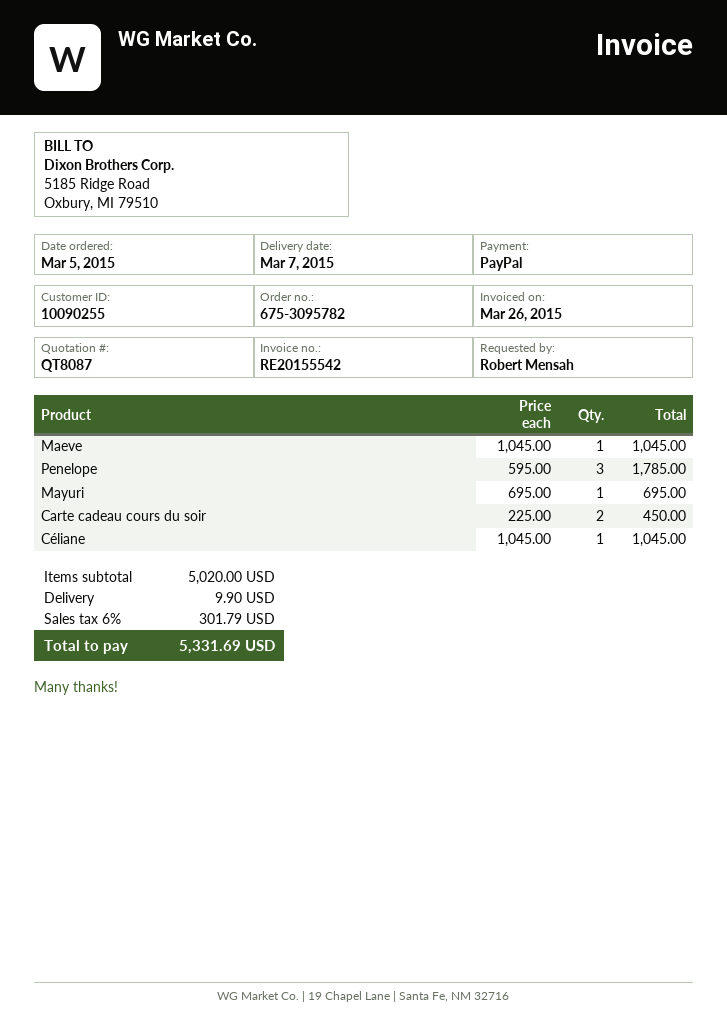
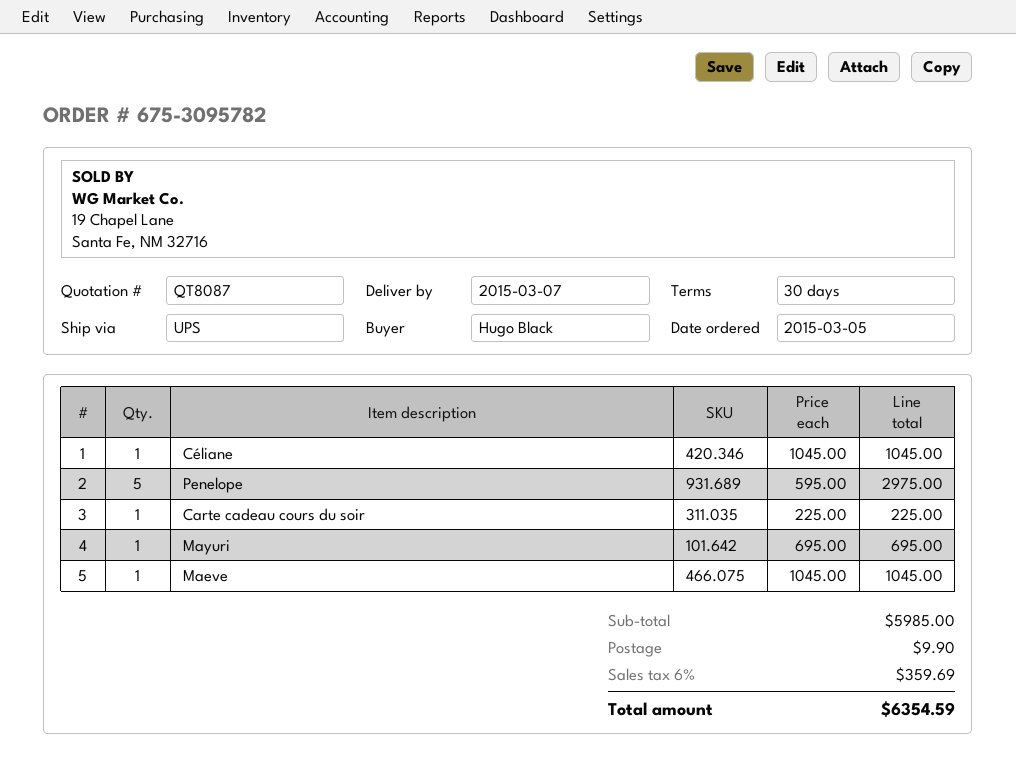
ordered by: Robert Mensah -> Hugo Black
Penelope: 3 x 595.00 = 1785.00 -> 5 x 595.00 = 2975.00
Carte cadeau cours du soir: 2 x 225.00 = 450.00 -> 1 x 225.00 = 225.00
subtotal: 5020.00 -> 5985.00
tax: 6% = 301.79 -> 6% = 359.69
total: 5331.69 -> 6354.59

